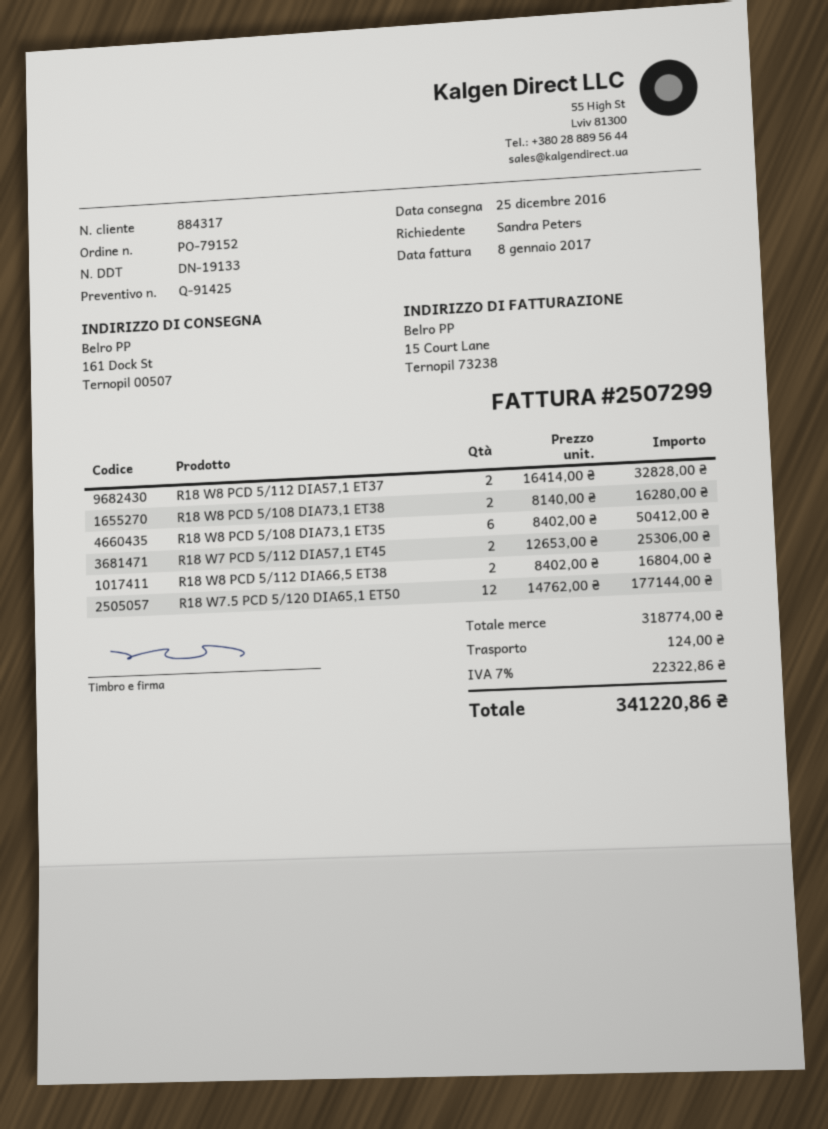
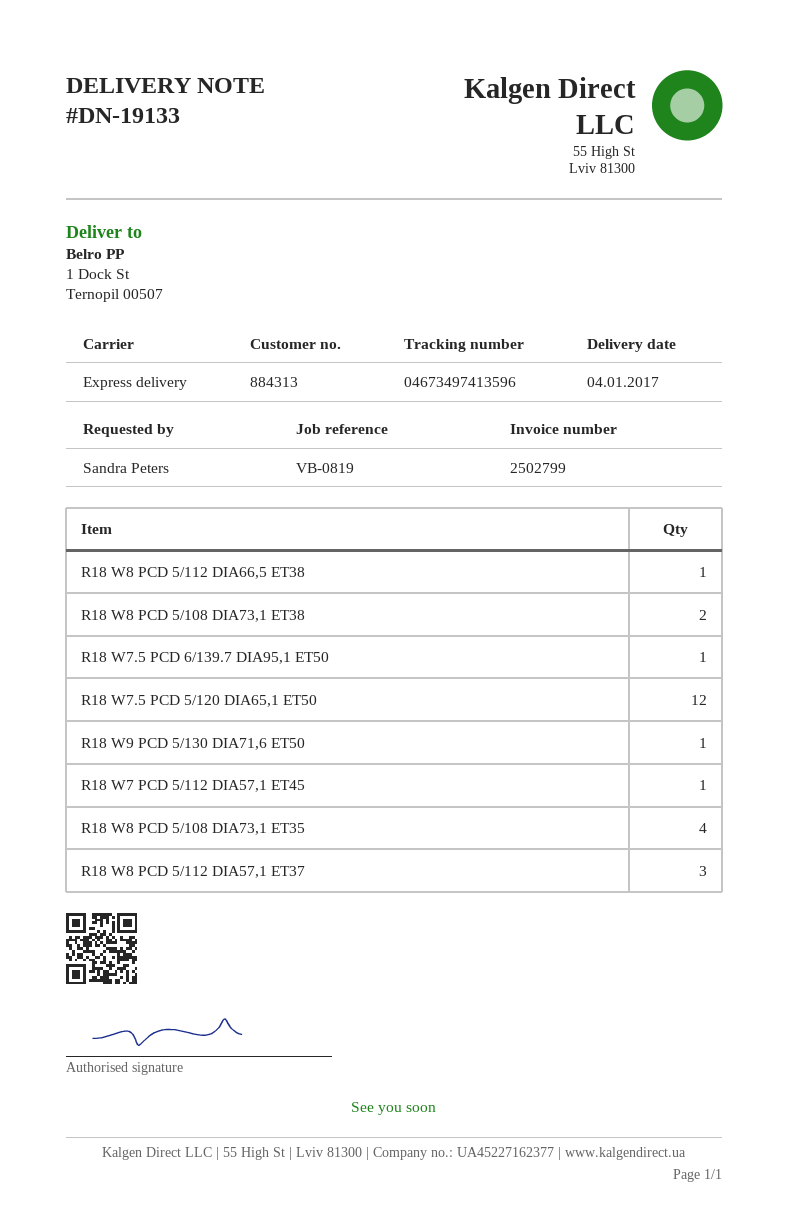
delivery date: 2016-12-25 -> 2017-01-04
invoice number: 2507299 -> 2502799
customer number: 884317 -> 884313
ship to: 161 Dock St, Ternopil 00507 -> 1 Dock St, Ternopil 00507
R18 W8 PCD 5/112 DIA57,1 ET37: 2 -> 3
R18 W8 PCD 5/108 DIA73,1 ET35: 6 -> 4
R18 W7 PCD 5/112 DIA57,1 ET45: 2 -> 1
R18 W8 PCD 5/112 DIA66,5 ET38: 2 -> 1
R18 W7.5 PCD 6/139.7 DIA95,1 ET50: none -> 1
R18 W9 PCD 5/130 DIA71,6 ET50: none -> 1

